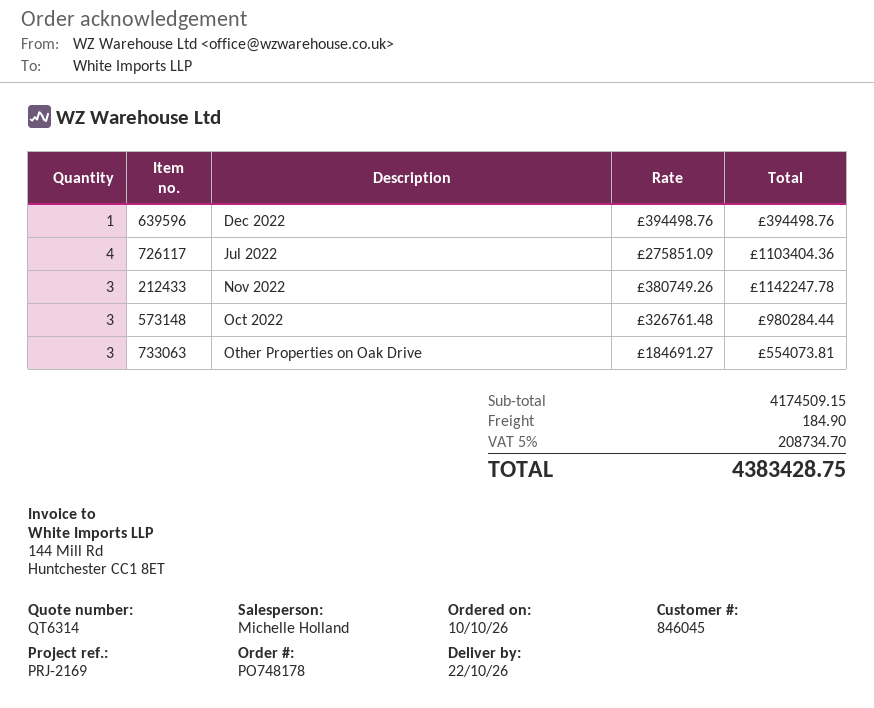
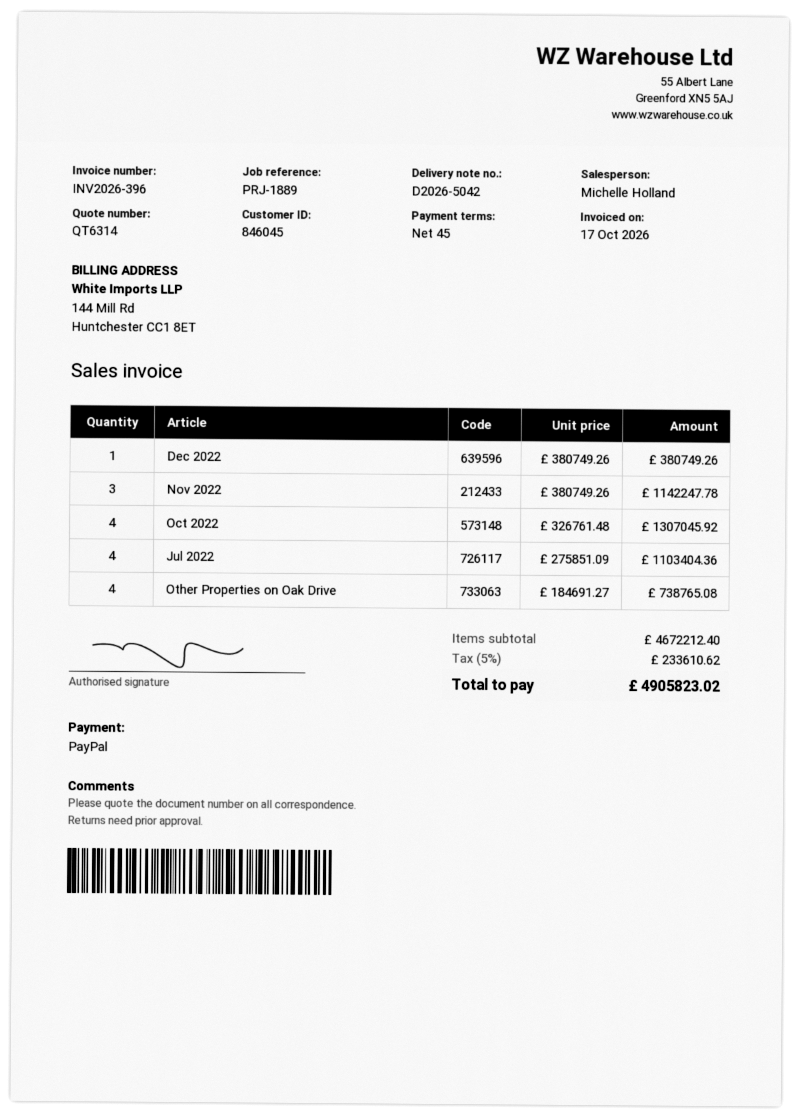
reference: PRJ-2169 -> PRJ-1889
Dec 2022: 1 x 394498.76 = 394498.76 -> 1 x 380749.26 = 380749.26
Oct 2022: 3 x 326761.48 = 980284.44 -> 4 x 326761.48 = 1307045.92
Other Properties on Oak Drive: 3 x 184691.27 = 554073.81 -> 4 x 184691.27 = 738765.08
subtotal: 4174509.15 -> 4672212.40
shipping: 184.90 -> none
tax: 5% = 208734.70 -> 5% = 233610.62
total: 4383428.75 -> 4905823.02

